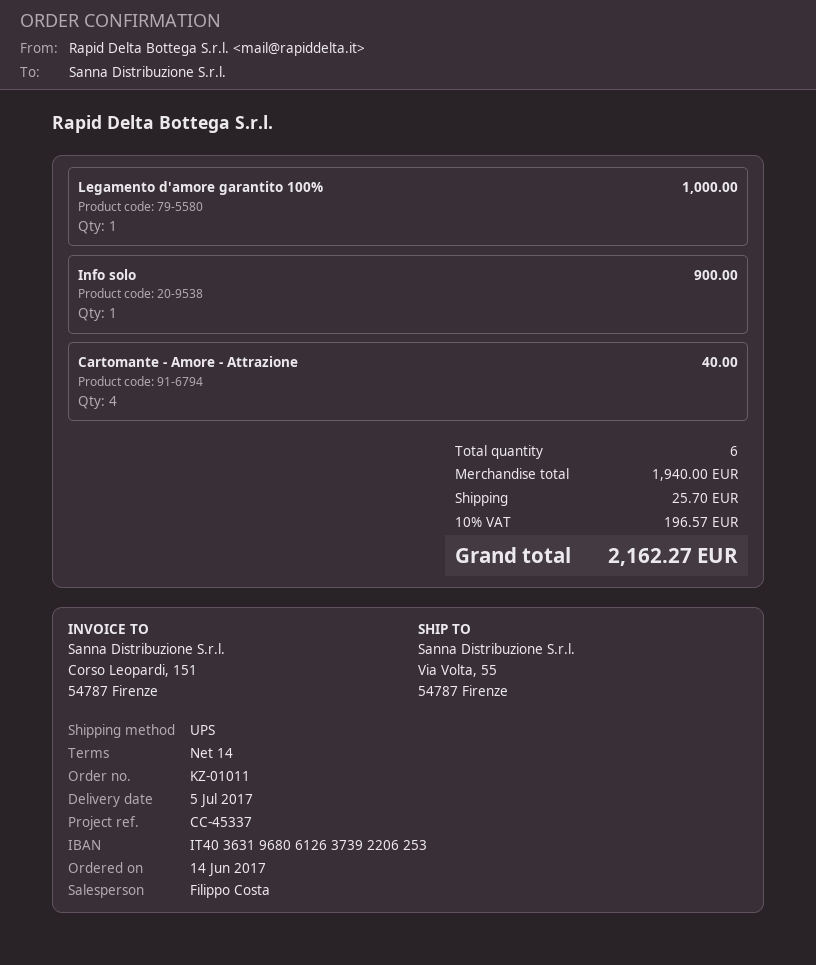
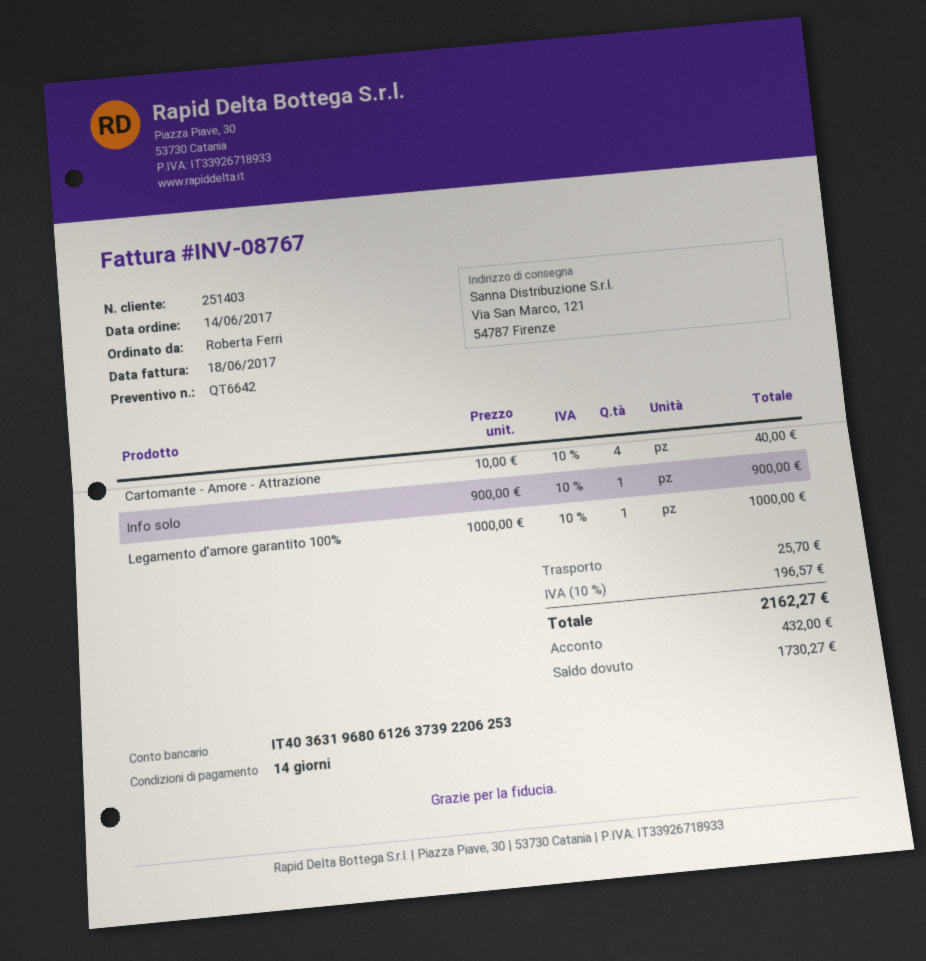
ship to: Via Volta, 55, 54787 Firenze -> Via San Marco, 121, 54787 Firenze

